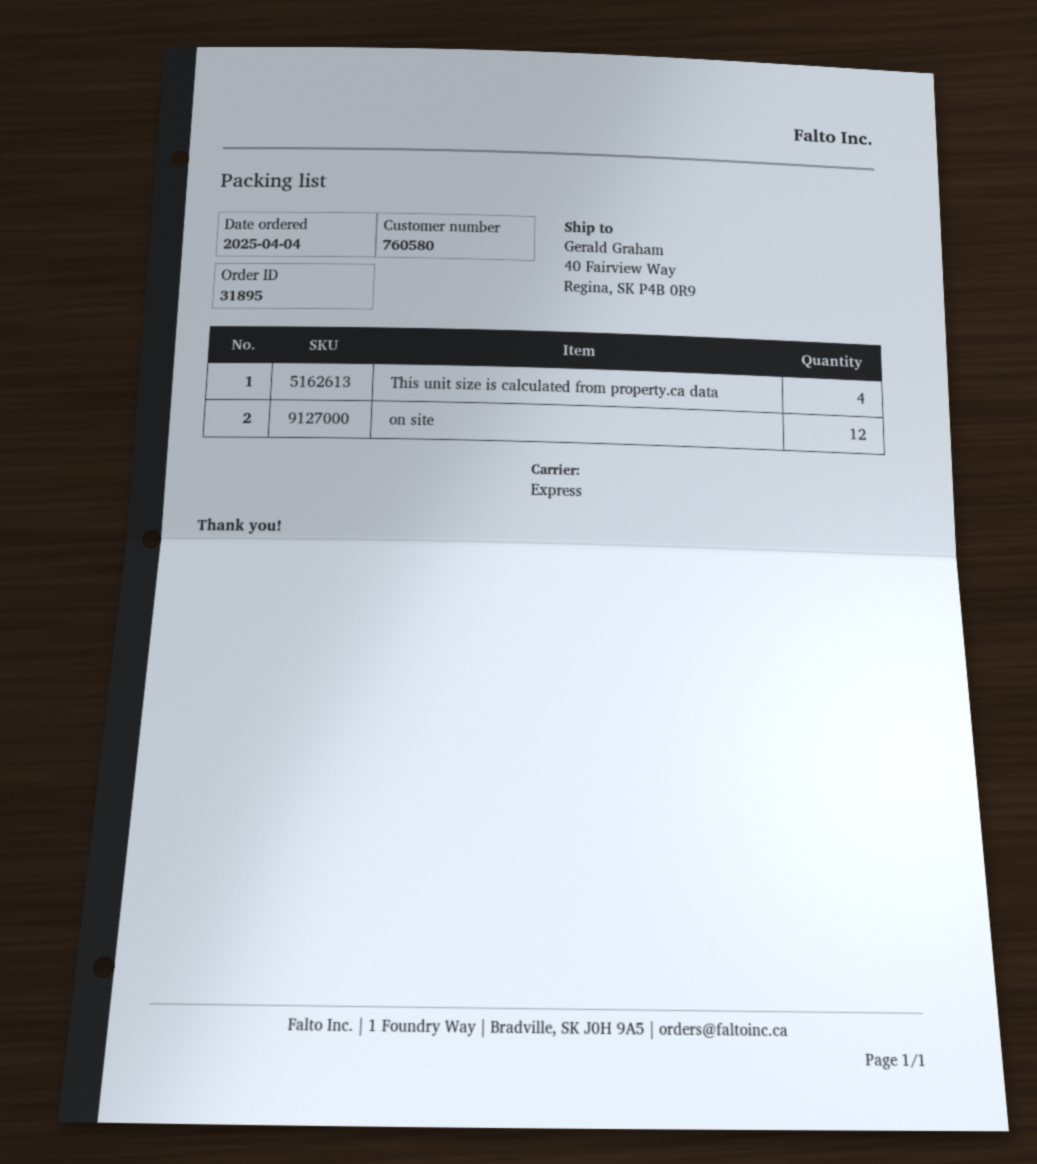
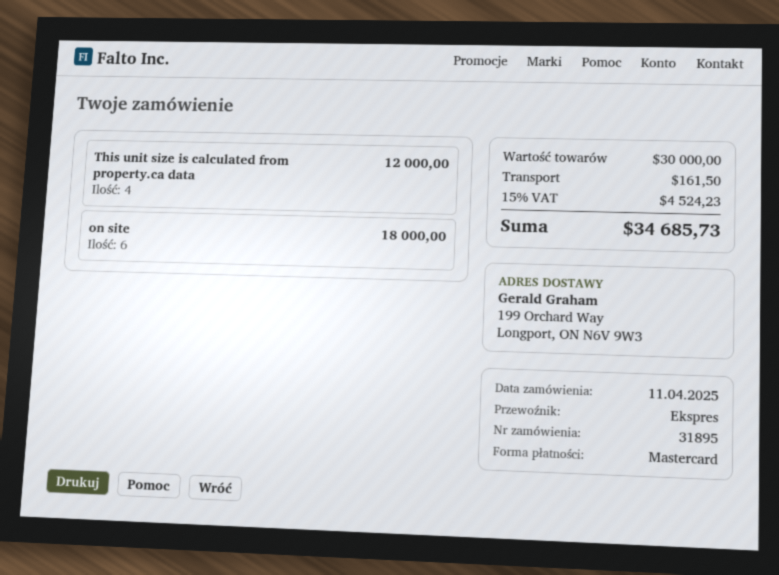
order date: 2025-04-04 -> 2025-04-11
ship to: 40 Fairview Way, Regina, SK P4B 0R9 -> 199 Orchard Way, Longport, ON N6V 9W3
on site: 12 -> 6

